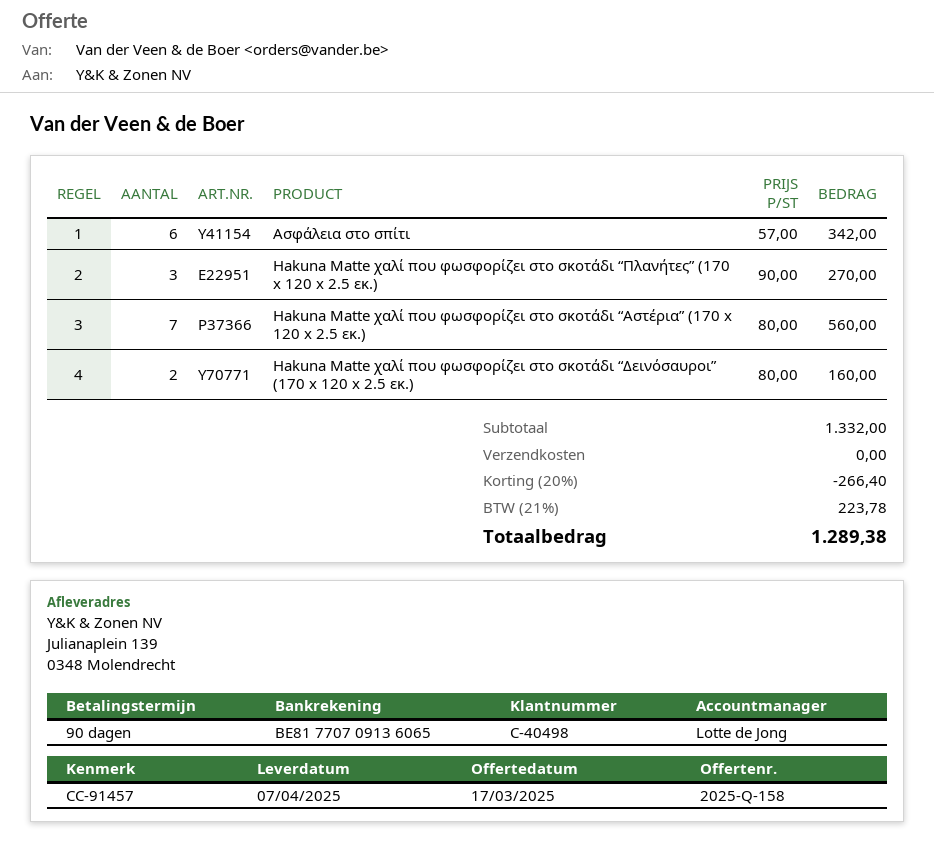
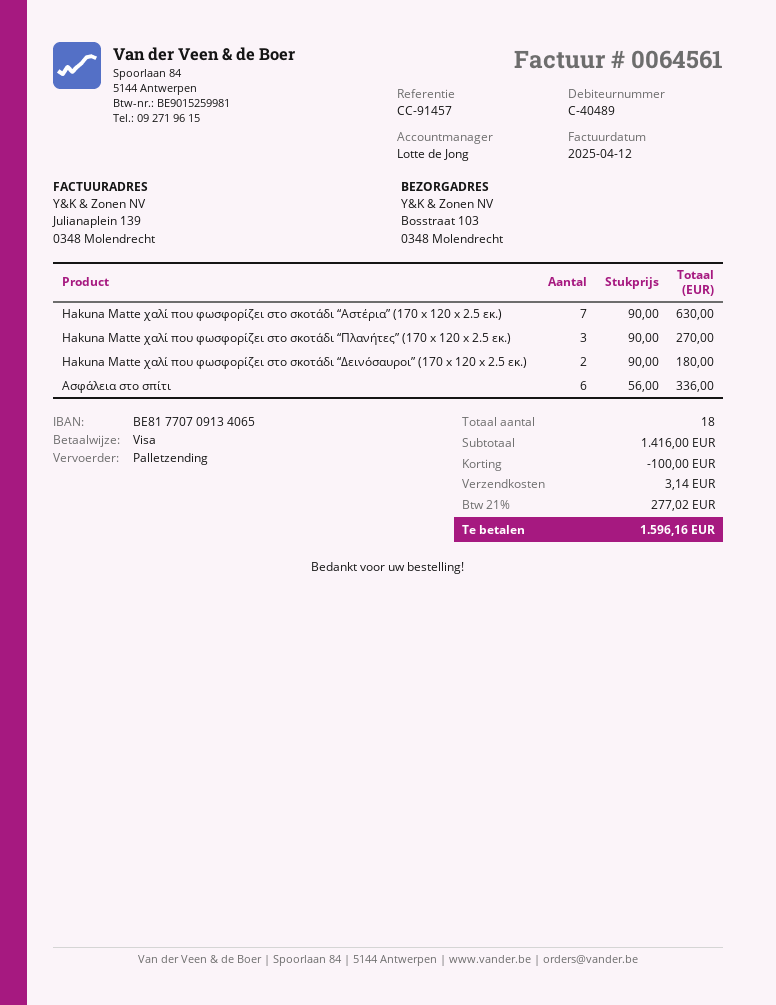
customer number: C-40498 -> C-40489
bank account: BE81770709136065 -> BE81770709134065
ship to: Julianaplein 139, 0348 Molendrecht -> Bosstraat 103, 0348 Molendrecht
Ασφάλεια στο σπίτι: 6 x 57.00 = 342.00 -> 6 x 56.00 = 336.00
Hakuna Matte χαλί που φωσφορίζει στο σκοτάδι “Αστέρια” (170 x 120 x 2.5 εκ.): 7 x 80.00 = 560.00 -> 7 x 90.00 = 630.00
Hakuna Matte χαλί που φωσφορίζει στο σκοτάδι “Δεινόσαυροι” (170 x 120 x 2.5 εκ.): 2 x 80.00 = 160.00 -> 2 x 90.00 = 180.00
subtotal: 1332.00 -> 1416.00
discount: 266.40 -> 100.00
shipping: 0.00 -> 3.14
tax: 21% = 223.78 -> 21% = 277.02
total: 1289.38 -> 1596.16

